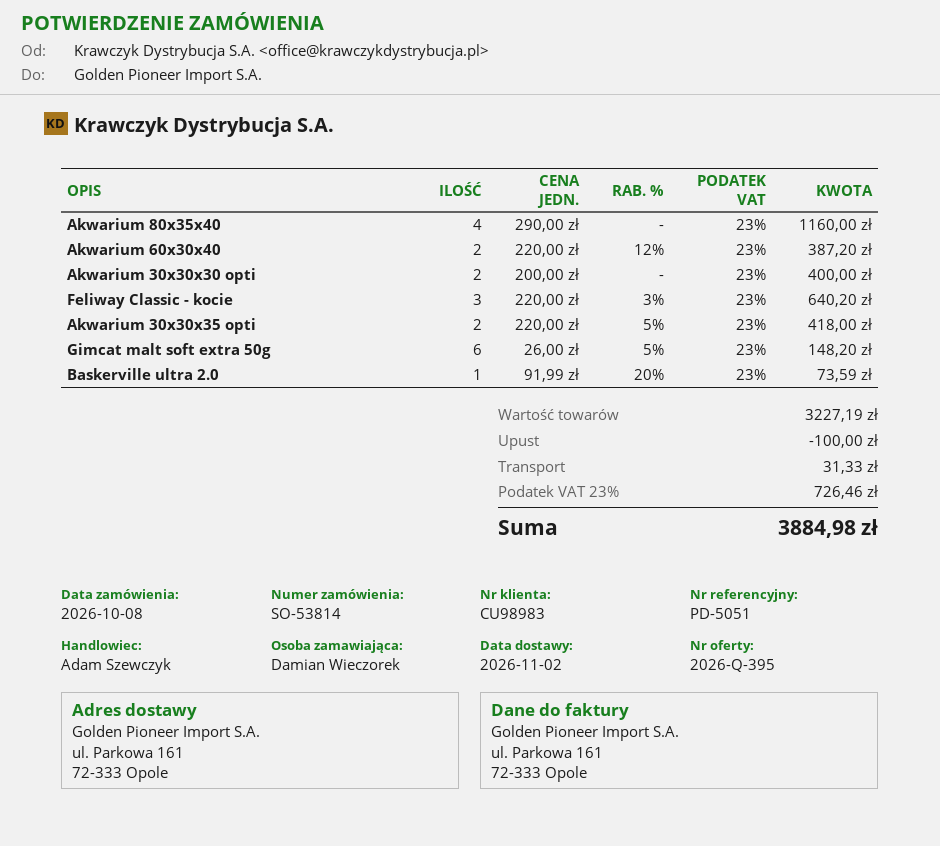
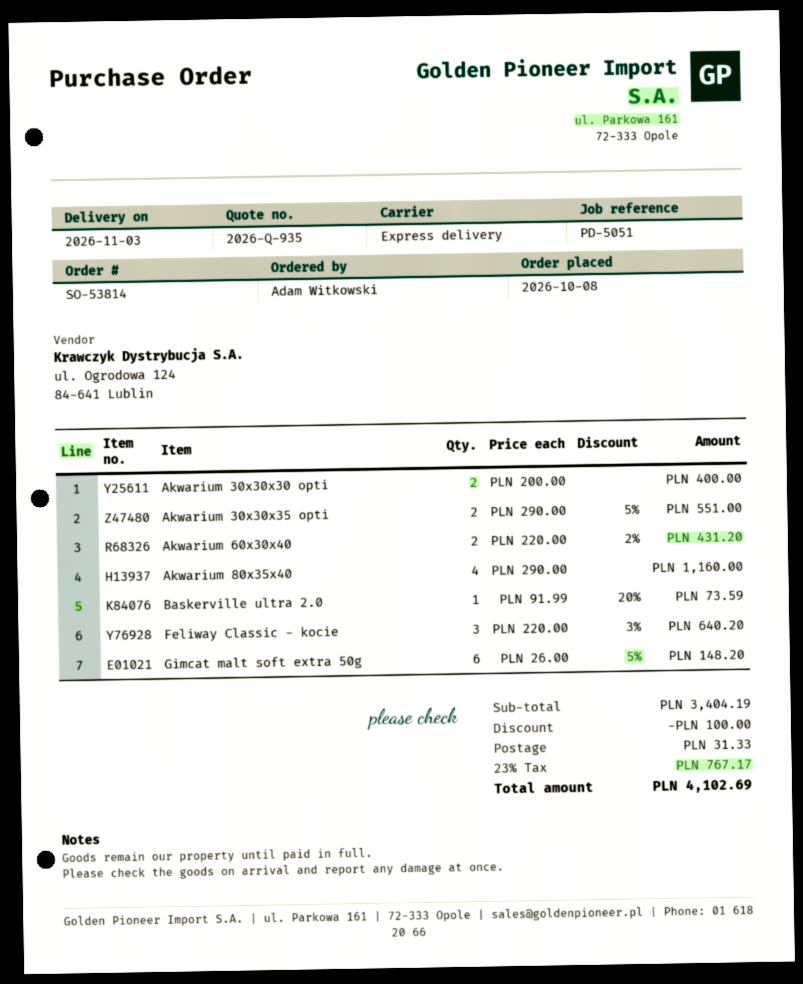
quote number: 2026-Q-395 -> 2026-Q-935
delivery date: 2026-11-02 -> 2026-11-03
ordered by: Damian Wieczorek -> Adam Witkowski
Akwarium 60x30x40: 2 x 220.00 - 12% = 387.20 -> 2 x 220.00 - 2% = 431.20
Akwarium 30x30x35 opti: 2 x 220.00 - 5% = 418.00 -> 2 x 290.00 - 5% = 551.00
subtotal: 3227.19 -> 3404.19
tax: 23% = 726.46 -> 23% = 767.17
total: 3884.98 -> 4102.69

